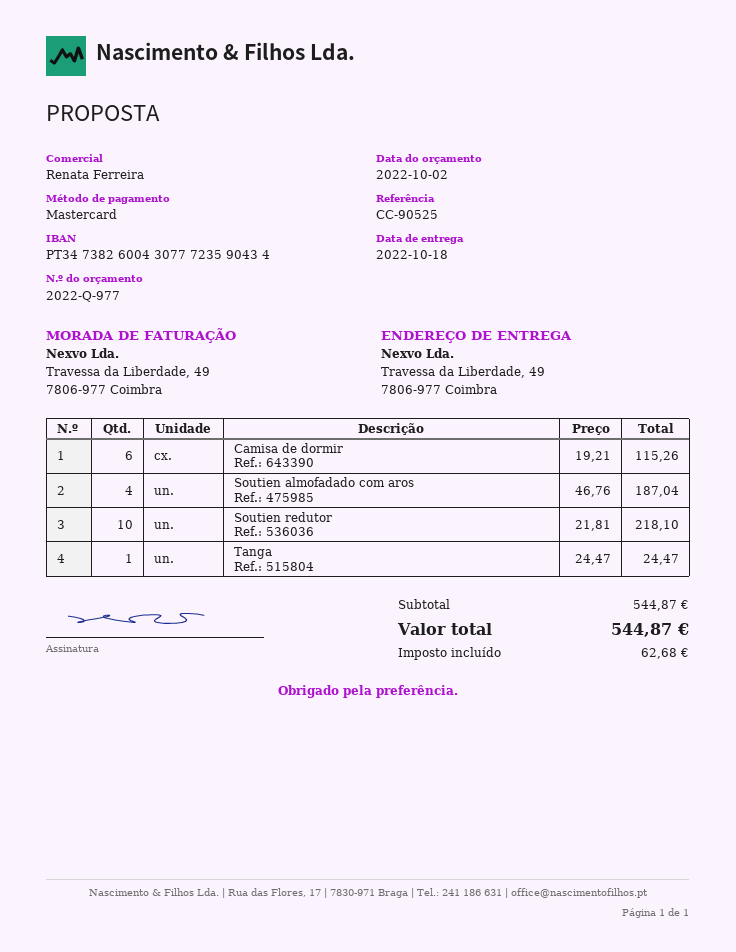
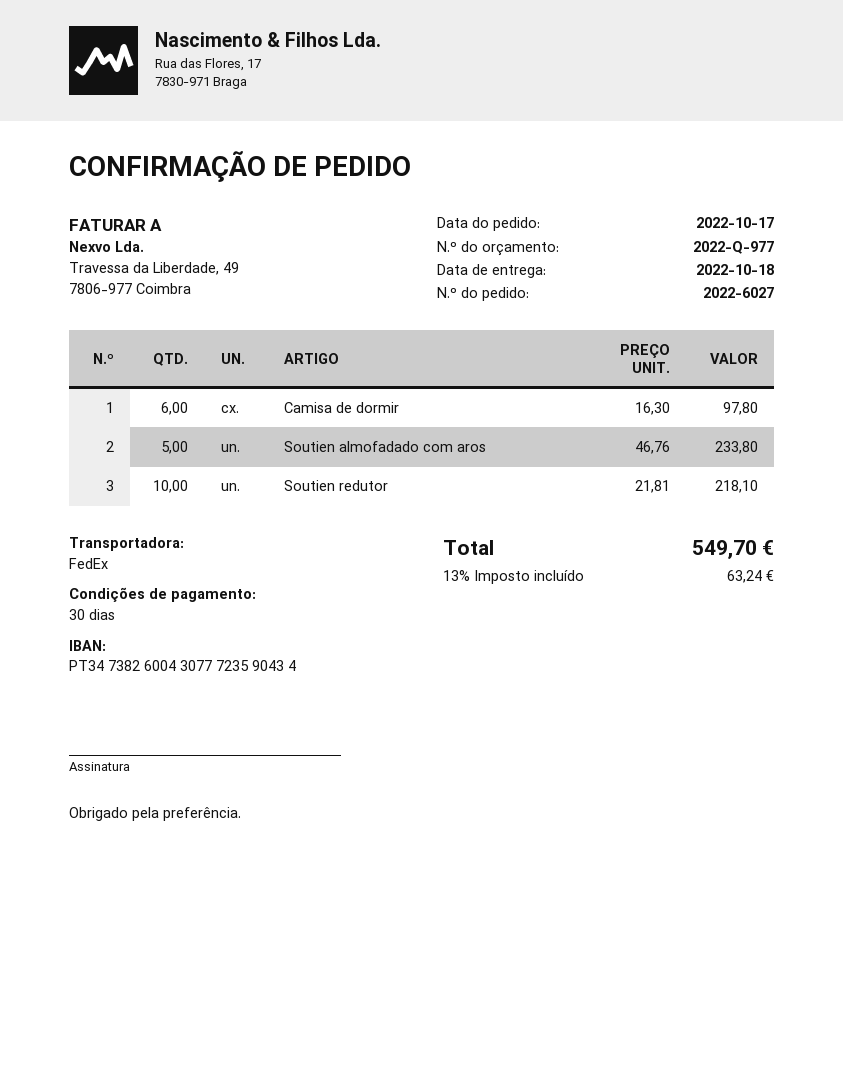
Camisa de dormir: 6 x 19.21 = 115.26 -> 6 x 16.30 = 97.80
Soutien almofadado com aros: 4 x 46.76 = 187.04 -> 5 x 46.76 = 233.80
Tanga: 1 x 24.47 = 24.47 -> none
tax: 62.68 -> 63.24
total: 544.87 -> 549.70

